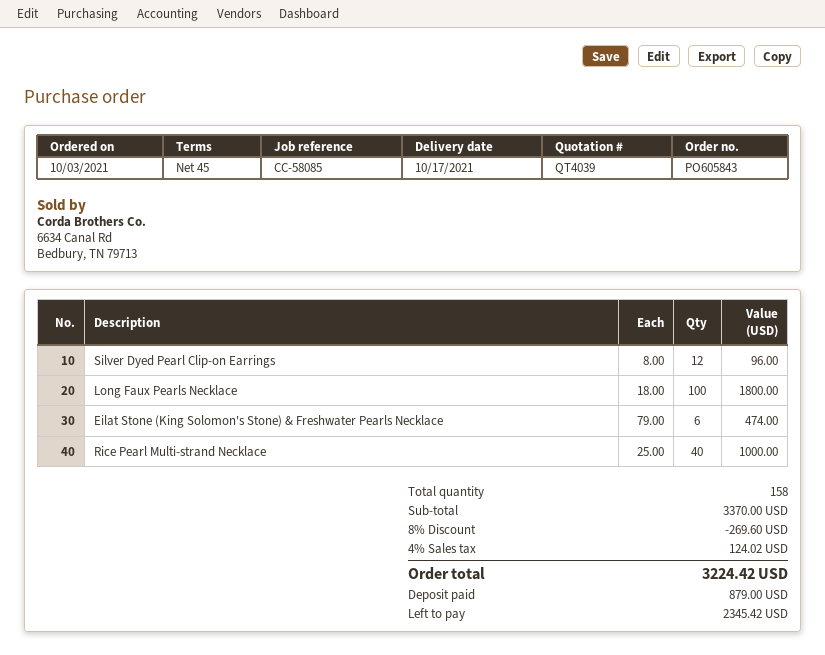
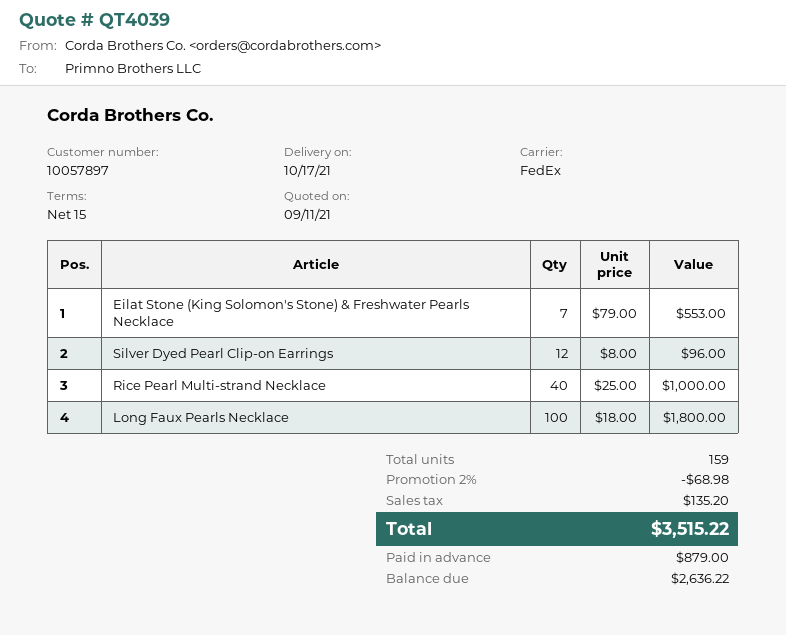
payment terms: 45 days -> 15 days
Eilat Stone (King Solomon's Stone) & Freshwater Pearls Necklace: 6 x 79.00 = 474.00 -> 7 x 79.00 = 553.00
total quantity: 158 -> 159
discount: 8% = 269.60 -> 2% = 68.98
tax: 124.02 -> 135.20
total: 3224.42 -> 3515.22
balance: 2345.42 -> 2636.22

